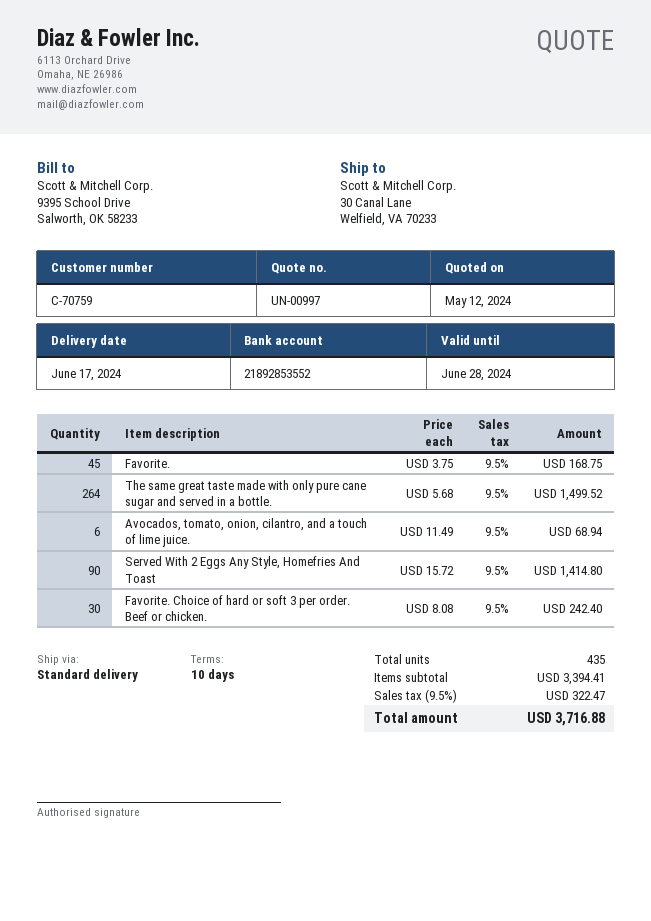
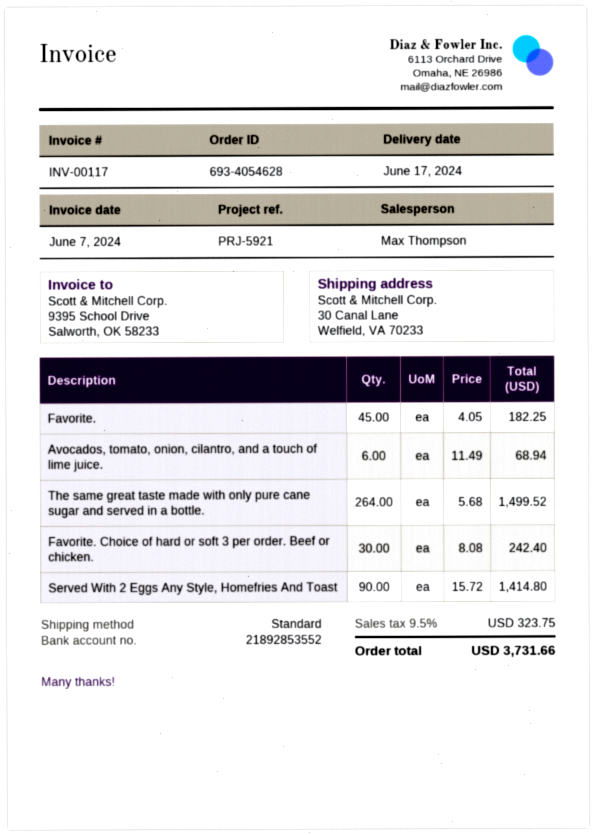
Favorite.: 45 x 3.75 = 168.75 -> 45 x 4.05 = 182.25
tax: 9.5% = 322.47 -> 9.5% = 323.75
total: 3716.88 -> 3731.66

